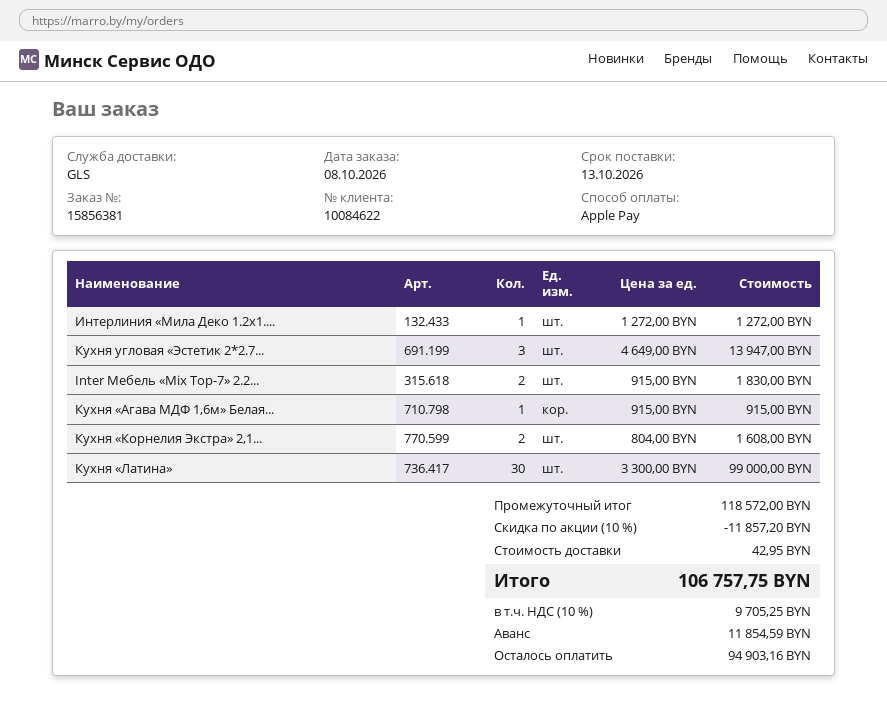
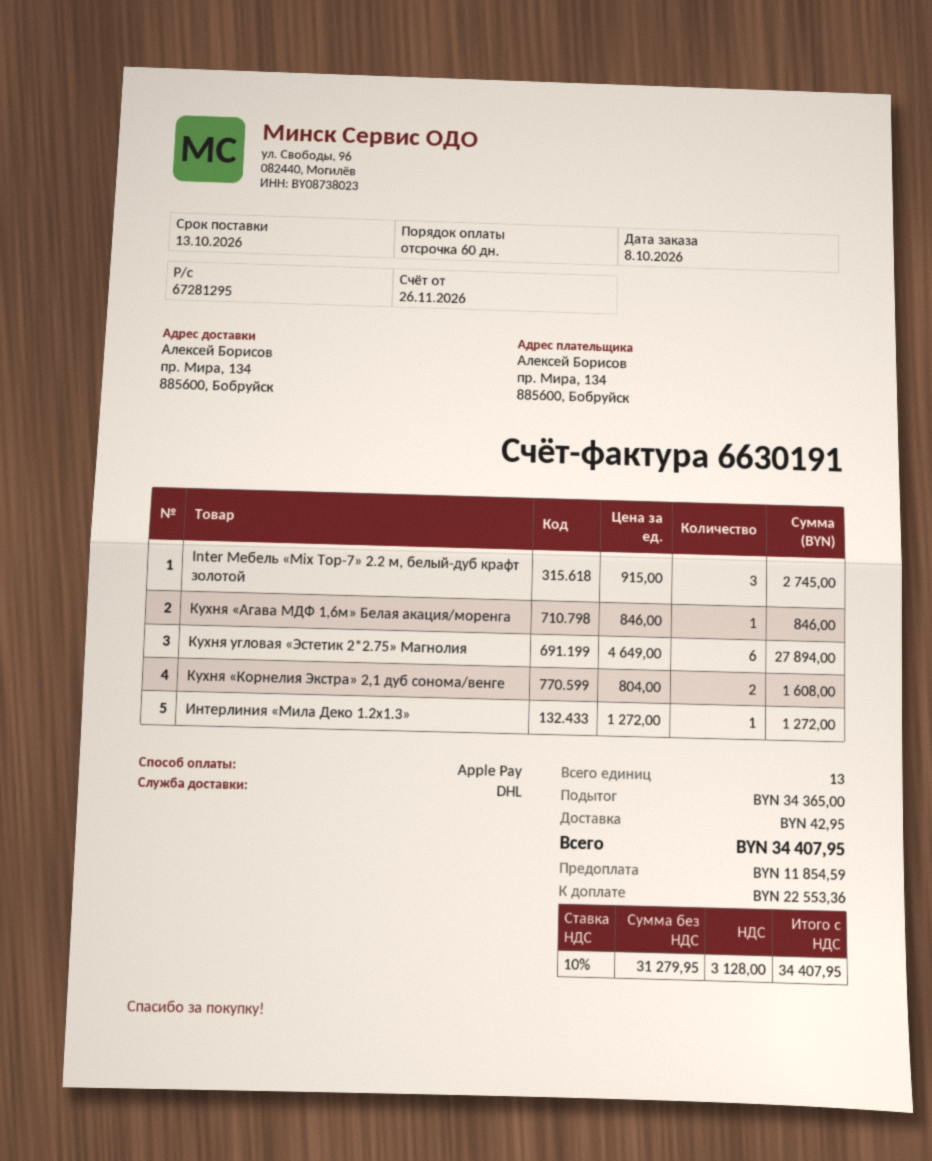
shipping method: GLS -> DHL
Кухня угловая «Эстетик 2*2.7...: 3 x 4649.00 = 13947.00 -> 6 x 4649.00 = 27894.00
Inter Мебель «Mix Top-7» 2.2...: 2 x 915.00 = 1830.00 -> 3 x 915.00 = 2745.00
Кухня «Агава МДФ 1,6м» Белая...: 1 x 915.00 = 915.00 -> 1 x 846.00 = 846.00
Кухня «Латина»: 30 x 3300.00 = 99000.00 -> none
subtotal: 118572.00 -> 34365.00
discount: 10% = 11857.20 -> none
tax: 10% = 9705.25 -> 10% = 3128.00
total: 106757.75 -> 34407.95
balance: 94903.16 -> 22553.36

